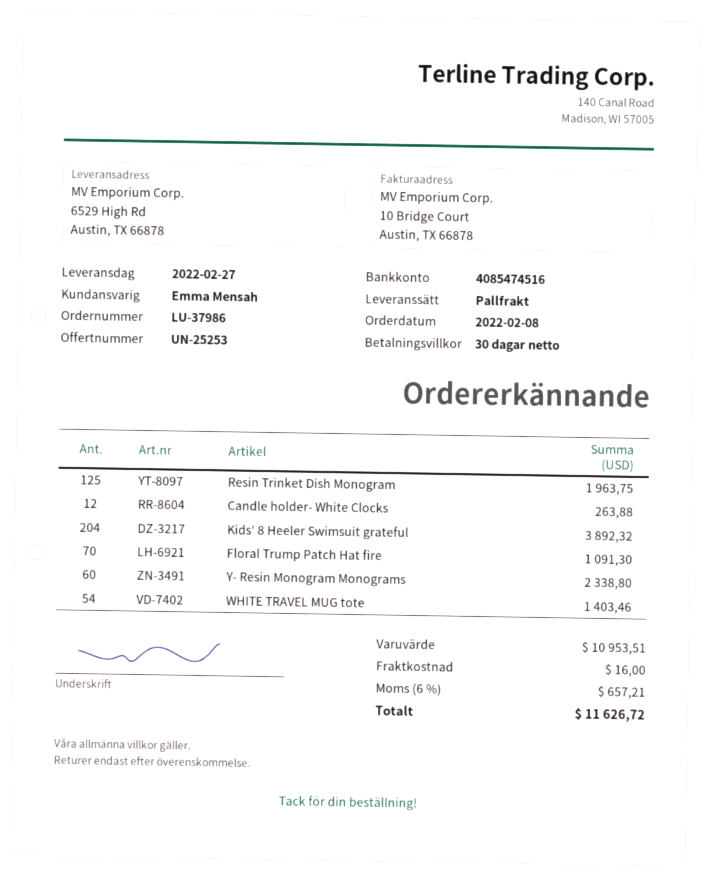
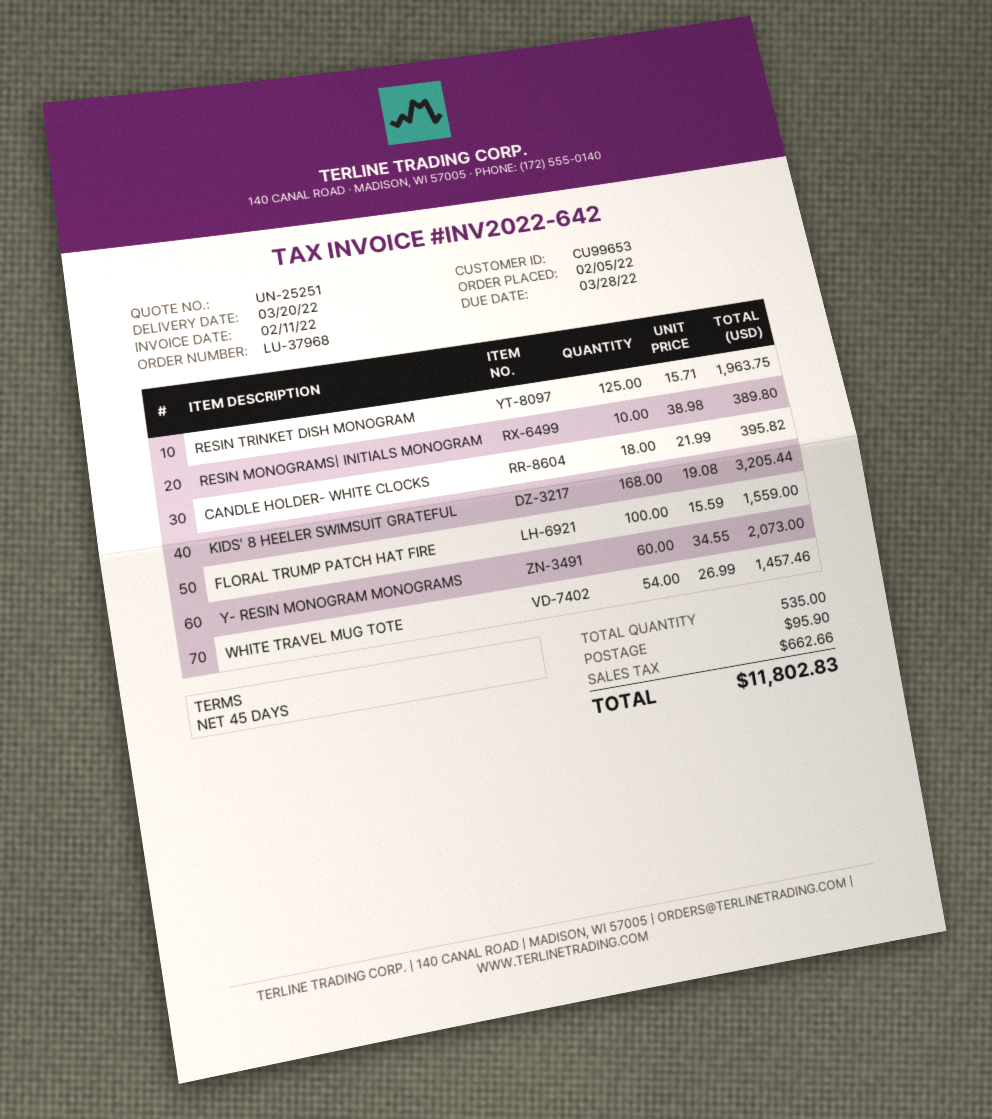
quote number: UN-25253 -> UN-25251
order number: LU-37986 -> LU-37968
order date: 2022-02-08 -> 2022-02-05
delivery date: 2022-02-27 -> 2022-03-20
payment terms: 30 days -> 45 days
Candle holder- White Clocks: 12 for 263.88 -> 18 for 395.82
Kids' 8 Heeler Swimsuit grateful: 204 for 3892.32 -> 168 for 3205.44
Floral Trump Patch Hat fire: 70 for 1091.30 -> 100 for 1559.00
Y- Resin Monogram Monograms: 60 for 2338.80 -> 60 for 2073.00
WHITE TRAVEL MUG tote: 54 for 1403.46 -> 54 for 1457.46
RESIN MONOGRAMS| INITIALS MONOGRAM: none -> 10 for 389.80
shipping: 16.00 -> 95.90
tax: 657.21 -> 662.66
total: 11626.72 -> 11802.83

